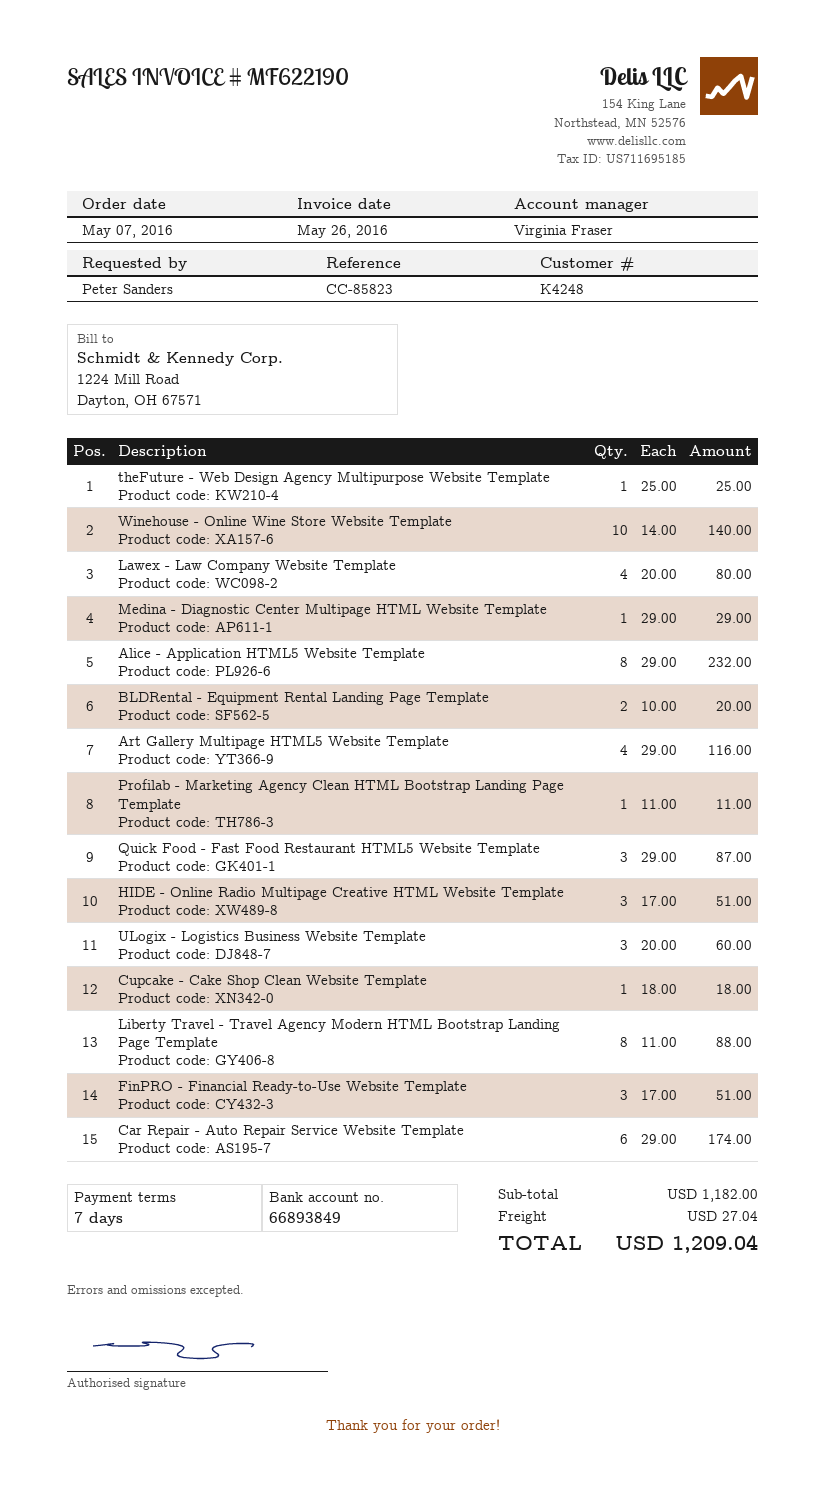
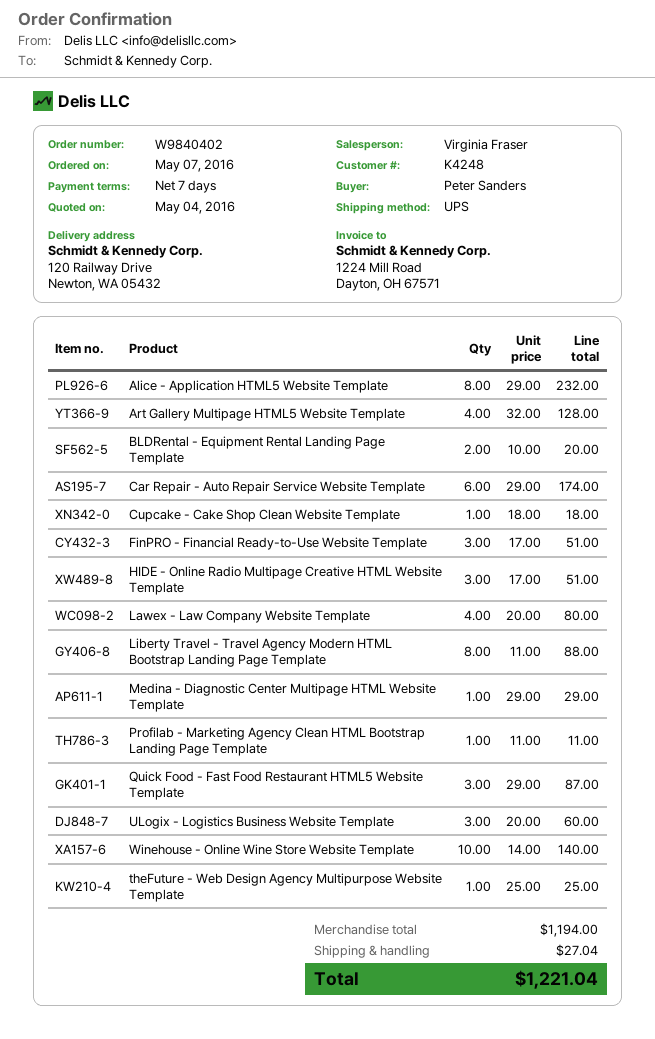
Art Gallery Multipage HTML5 Website Template: 4 x 29.00 = 116.00 -> 4 x 32.00 = 128.00
subtotal: 1182.00 -> 1194.00
total: 1209.04 -> 1221.04

